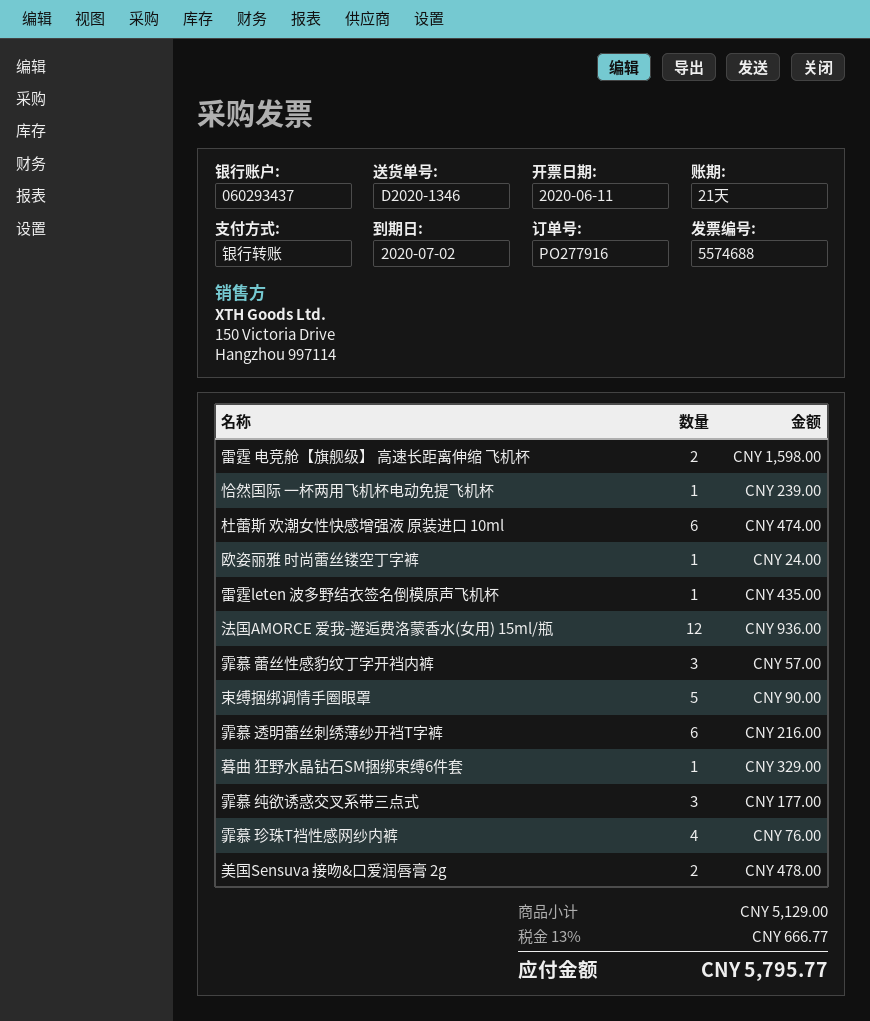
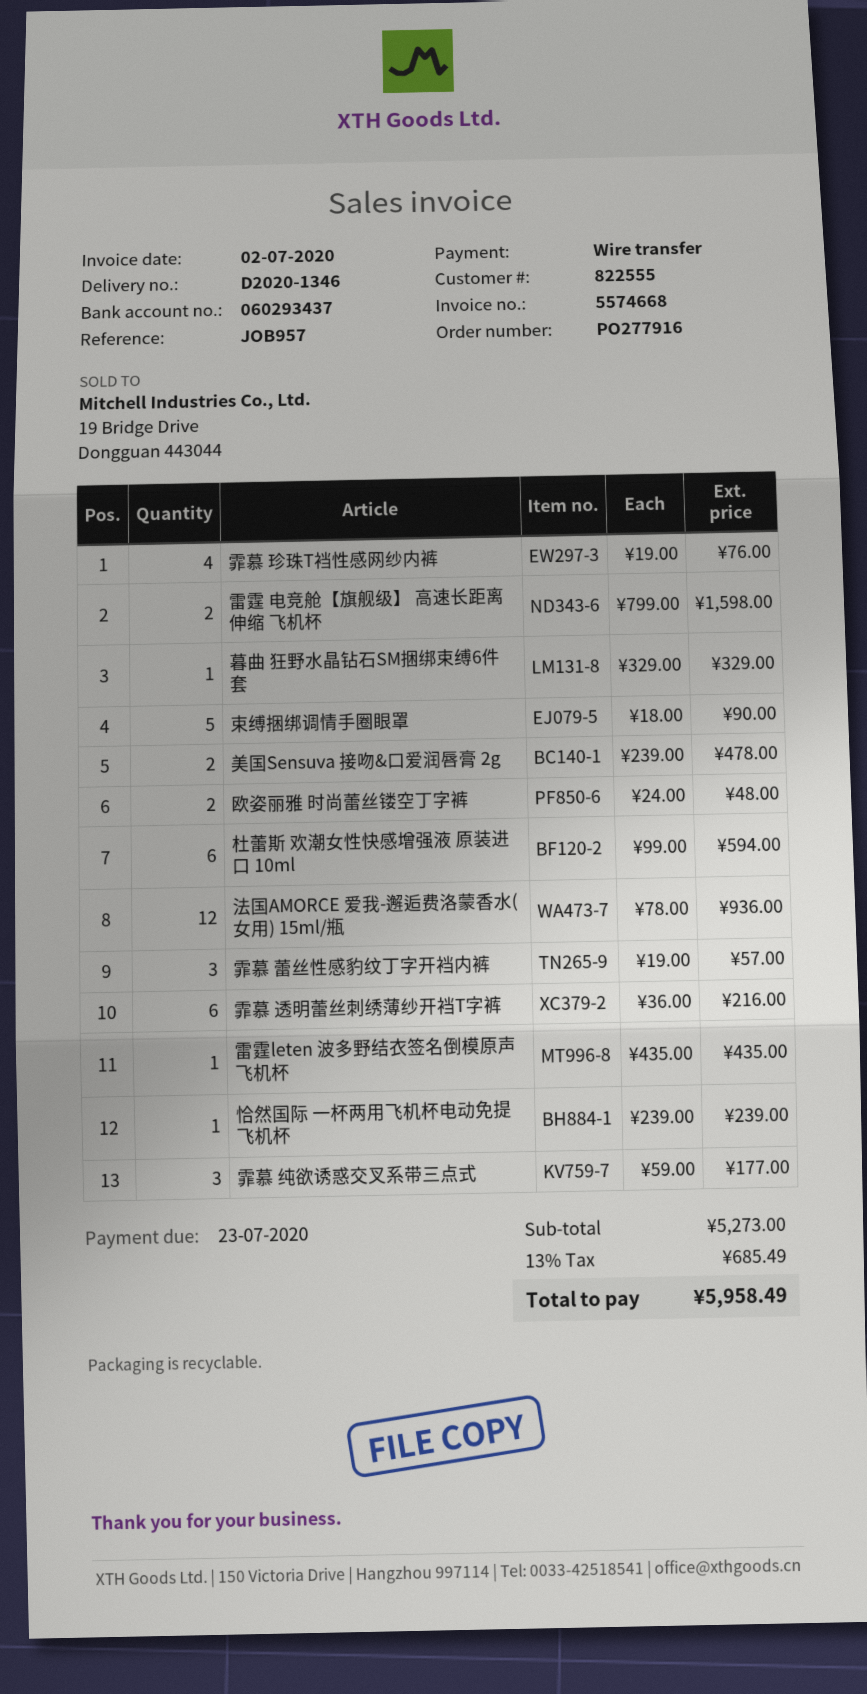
invoice number: 5574688 -> 5574668
invoice date: 2020-06-11 -> 2020-07-02
due date: 2020-07-02 -> 2020-07-23
杜蕾斯 欢潮女性快感增强液 原装进口 10ml: 6 for 474.00 -> 6 for 594.00
欧姿丽雅 时尚蕾丝镂空丁字裤: 1 for 24.00 -> 2 for 48.00
subtotal: 5129.00 -> 5273.00
tax: 13% = 666.77 -> 13% = 685.49
total: 5795.77 -> 5958.49

